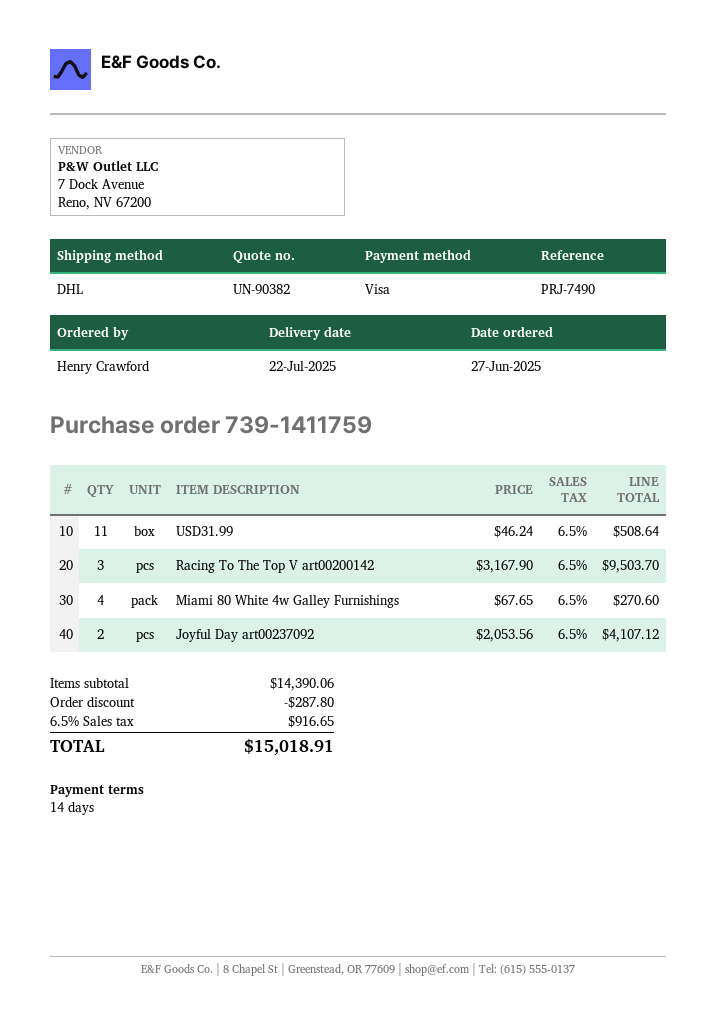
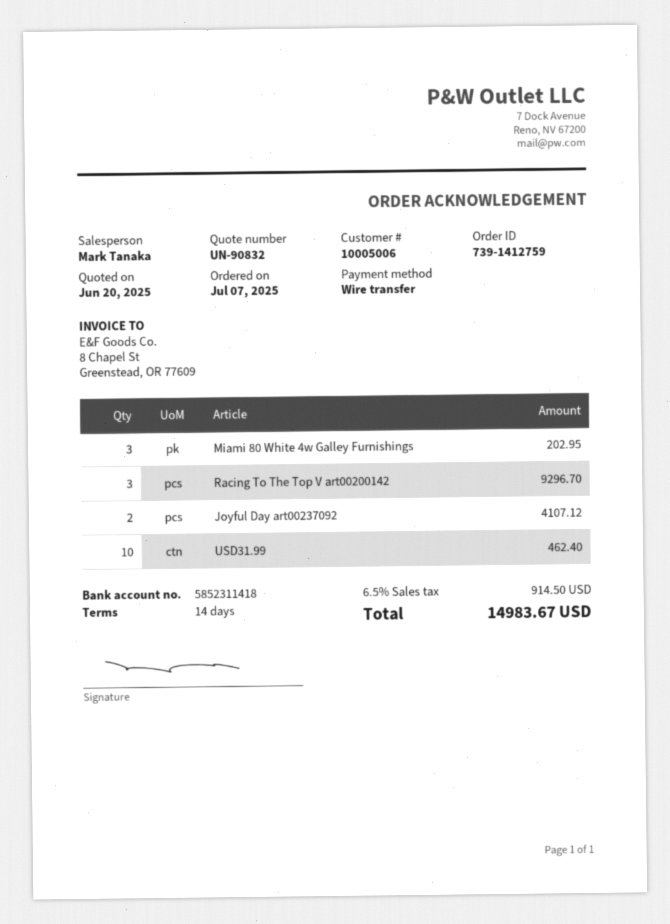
quote number: UN-90382 -> UN-90832
order number: 739-1411759 -> 739-1412759
order date: 2025-06-27 -> 2025-07-07
payment method: Visa -> bank transfer
USD31.99: 11 for 508.64 -> 10 for 462.40
Racing To The Top V art00200142: 3 for 9503.70 -> 3 for 9296.70
Miami 80 White 4w Galley Furnishings: 4 for 270.60 -> 3 for 202.95
discount: 287.80 -> none
tax: 6.5% = 916.65 -> 6.5% = 914.50
total: 15018.91 -> 14983.67

